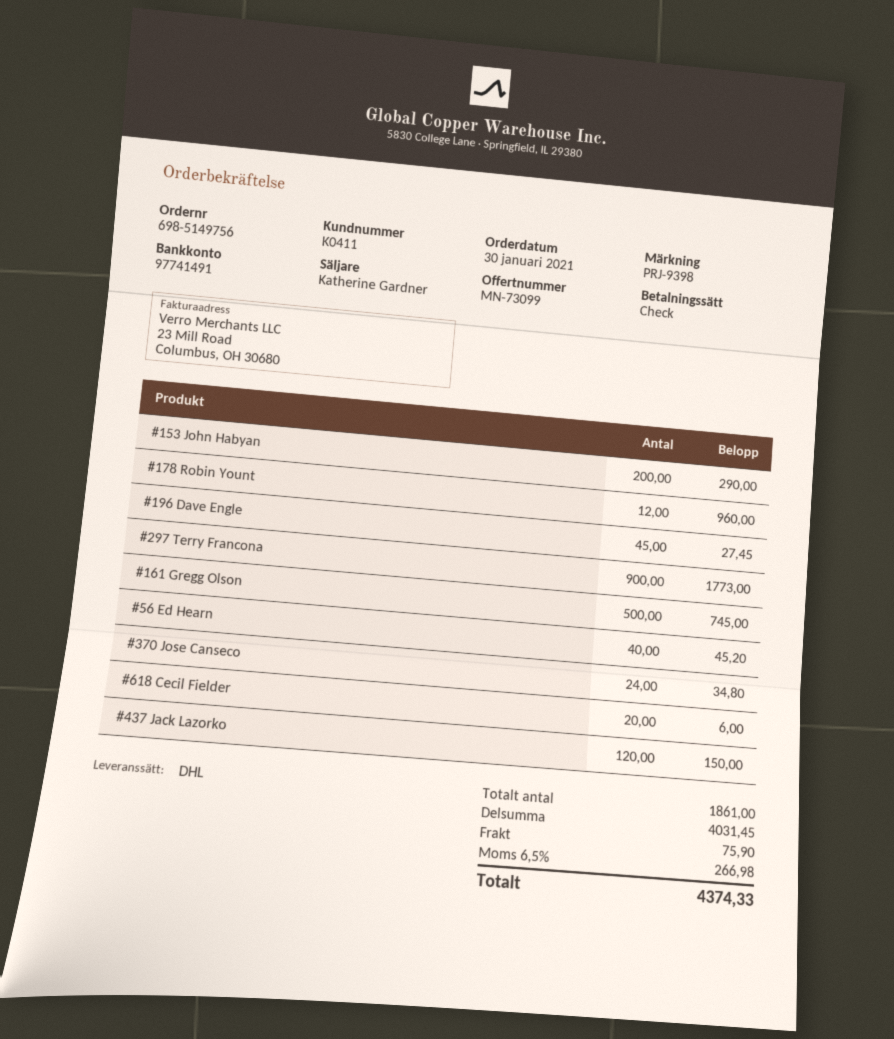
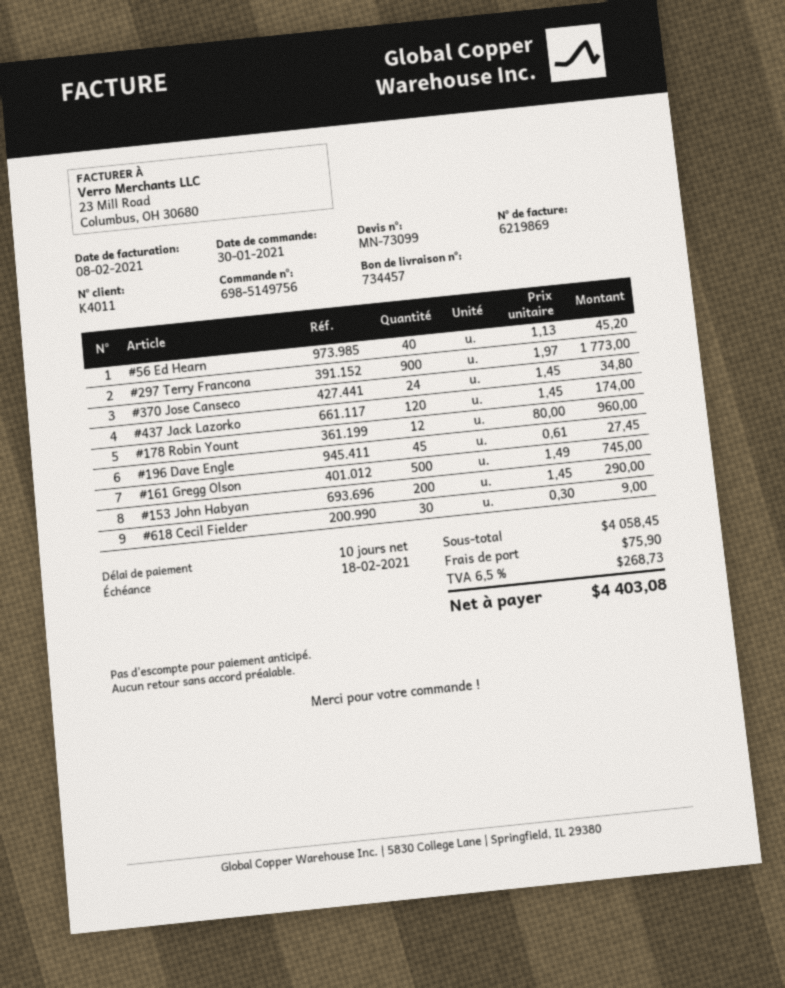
customer number: K0411 -> K4011
#618 Cecil Fielder: 20 for 6.00 -> 30 for 9.00
#437 Jack Lazorko: 120 for 150.00 -> 120 for 174.00
subtotal: 4031.45 -> 4058.45
tax: 6.5% = 266.98 -> 6.5% = 268.73
total: 4374.33 -> 4403.08

